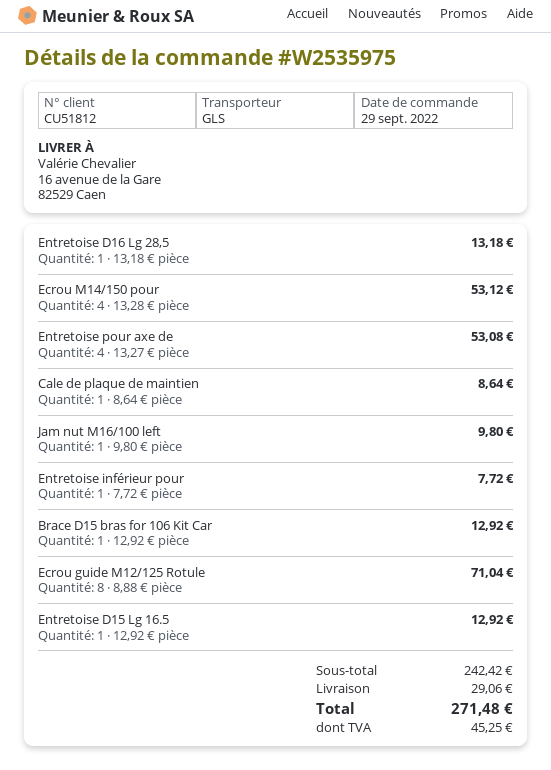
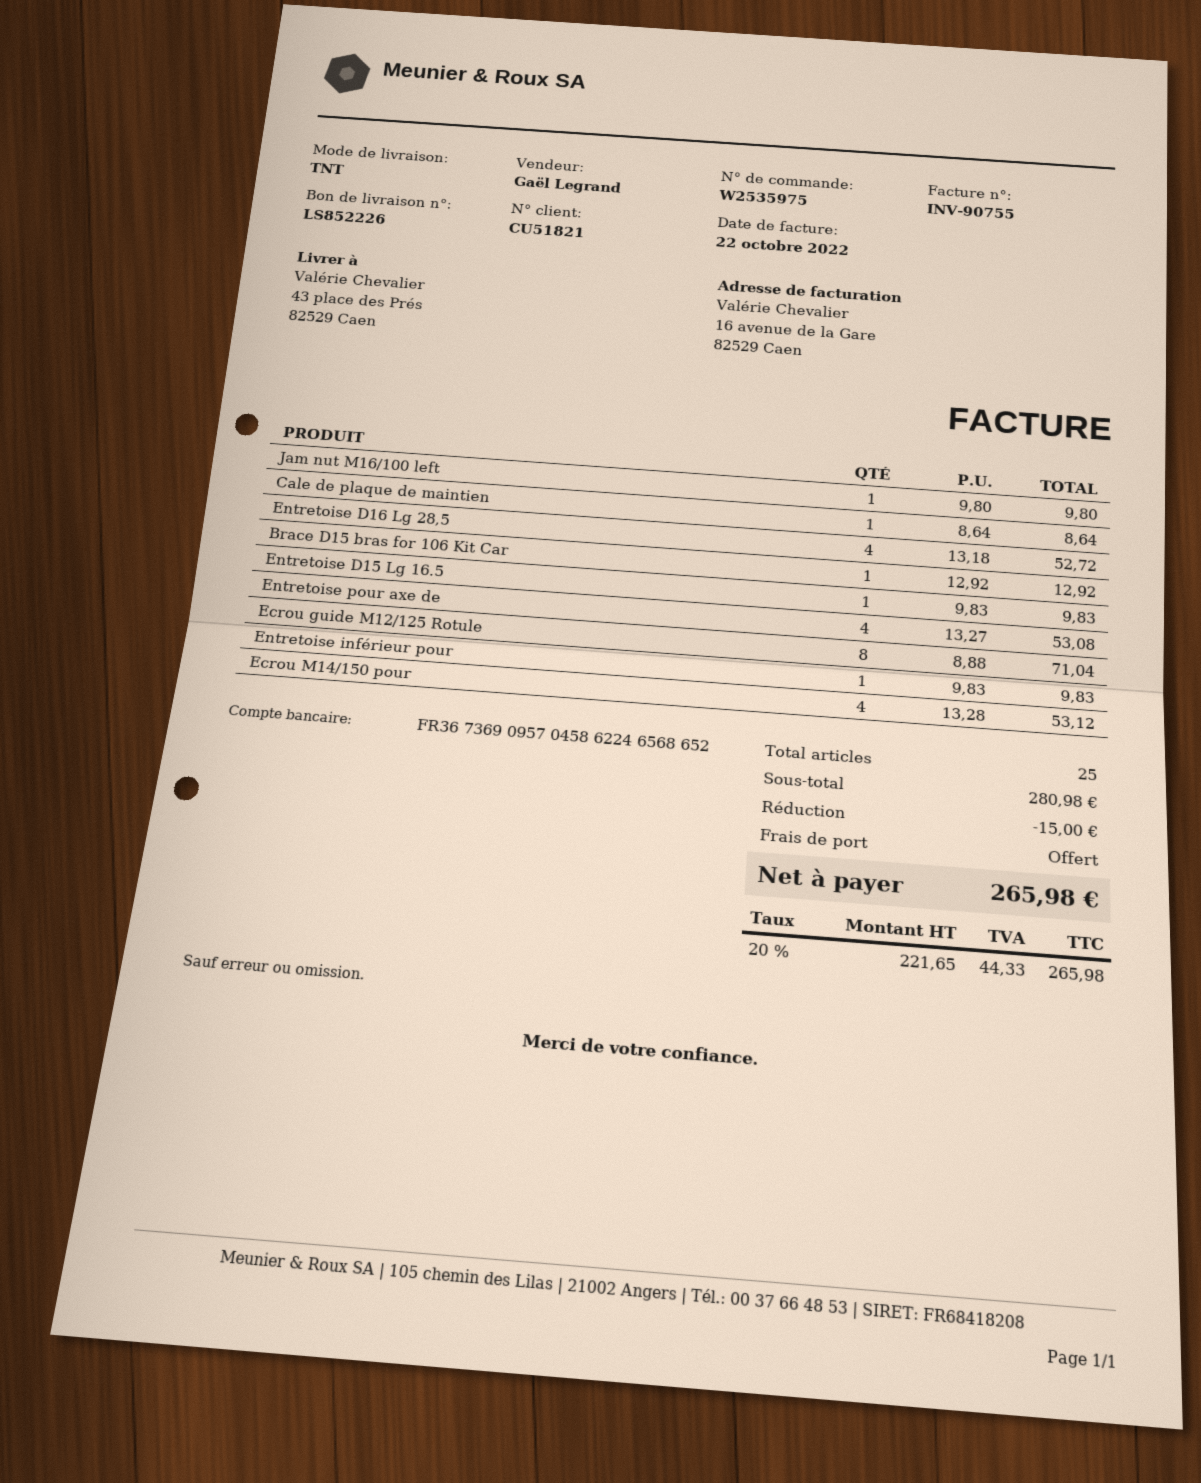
customer number: CU51812 -> CU51821
shipping method: GLS -> TNT
ship to: 16 avenue de la Gare, 82529 Caen -> 43 place des Prés, 82529 Caen
Entretoise D16 Lg 28,5: 1 x 13.18 = 13.18 -> 4 x 13.18 = 52.72
Entretoise inférieur pour: 1 x 7.72 = 7.72 -> 1 x 9.83 = 9.83
Entretoise D15 Lg 16.5: 1 x 12.92 = 12.92 -> 1 x 9.83 = 9.83
subtotal: 242.42 -> 280.98
discount: none -> 15.00
shipping: 29.06 -> 0.00
tax: 45.25 -> 44.33
total: 271.48 -> 265.98

